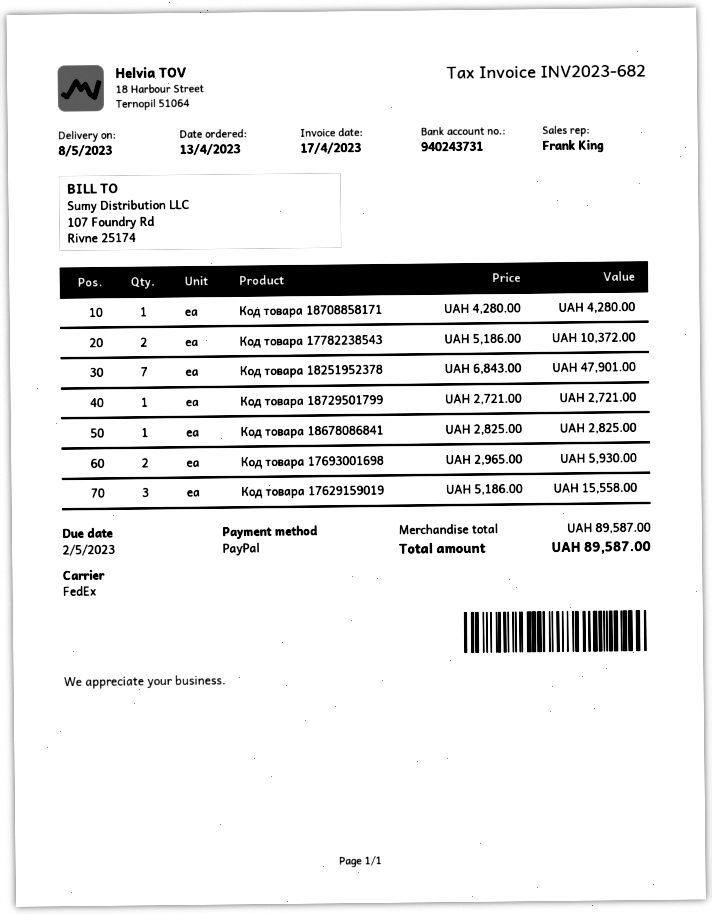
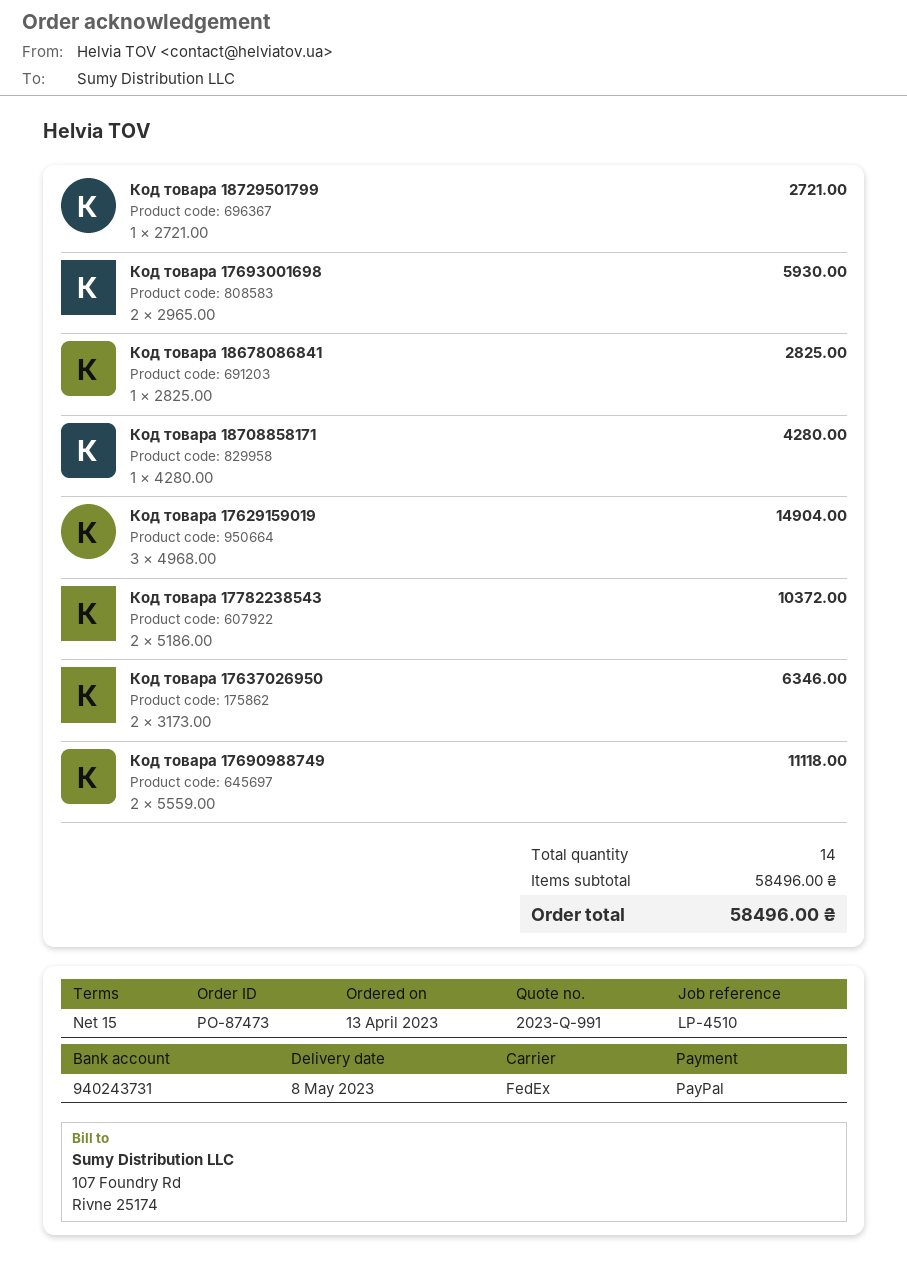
Код товара 18251952378: 7 x 6843.00 = 47901.00 -> none
Код товара 17629159019: 3 x 5186.00 = 15558.00 -> 3 x 4968.00 = 14904.00
Код товара 17637026950: none -> 2 x 3173.00 = 6346.00
Код товара 17690988749: none -> 2 x 5559.00 = 11118.00
subtotal: 89587.00 -> 58496.00
total: 89587.00 -> 58496.00

